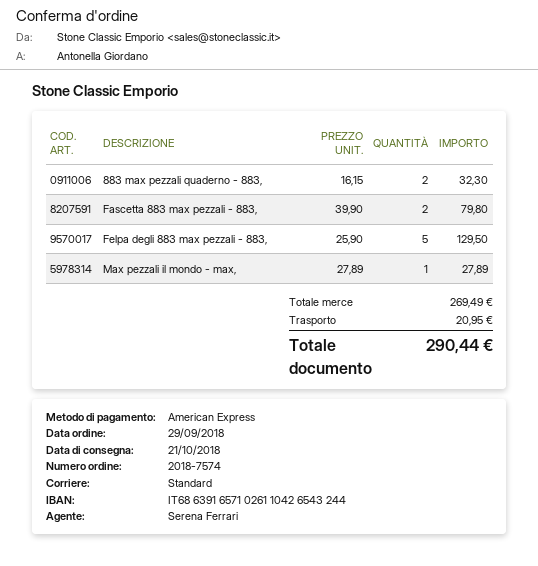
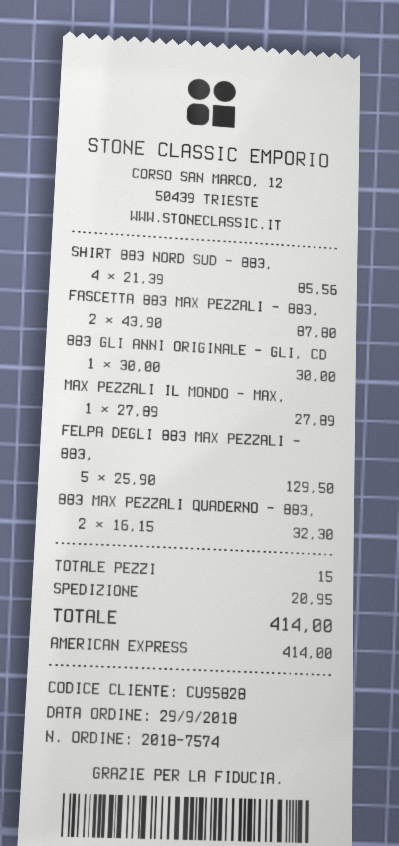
Fascetta 883 max pezzali - 883,: 2 x 39.90 = 79.80 -> 2 x 43.90 = 87.80
SHIRT 883 NORD SUD - 883,: none -> 4 x 21.39 = 85.56
883 GLI ANNI ORIGINALE - GLI, CD: none -> 1 x 30.00 = 30.00
total: 290.44 -> 414.00

